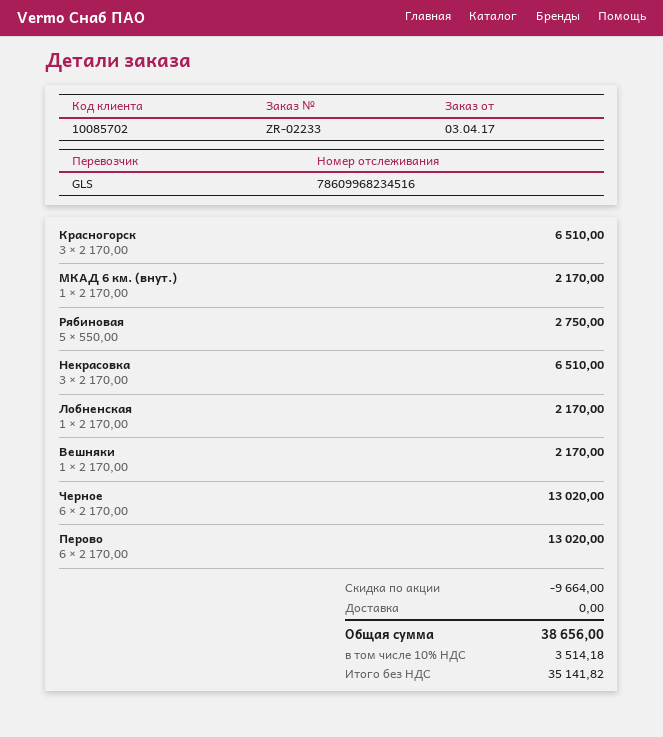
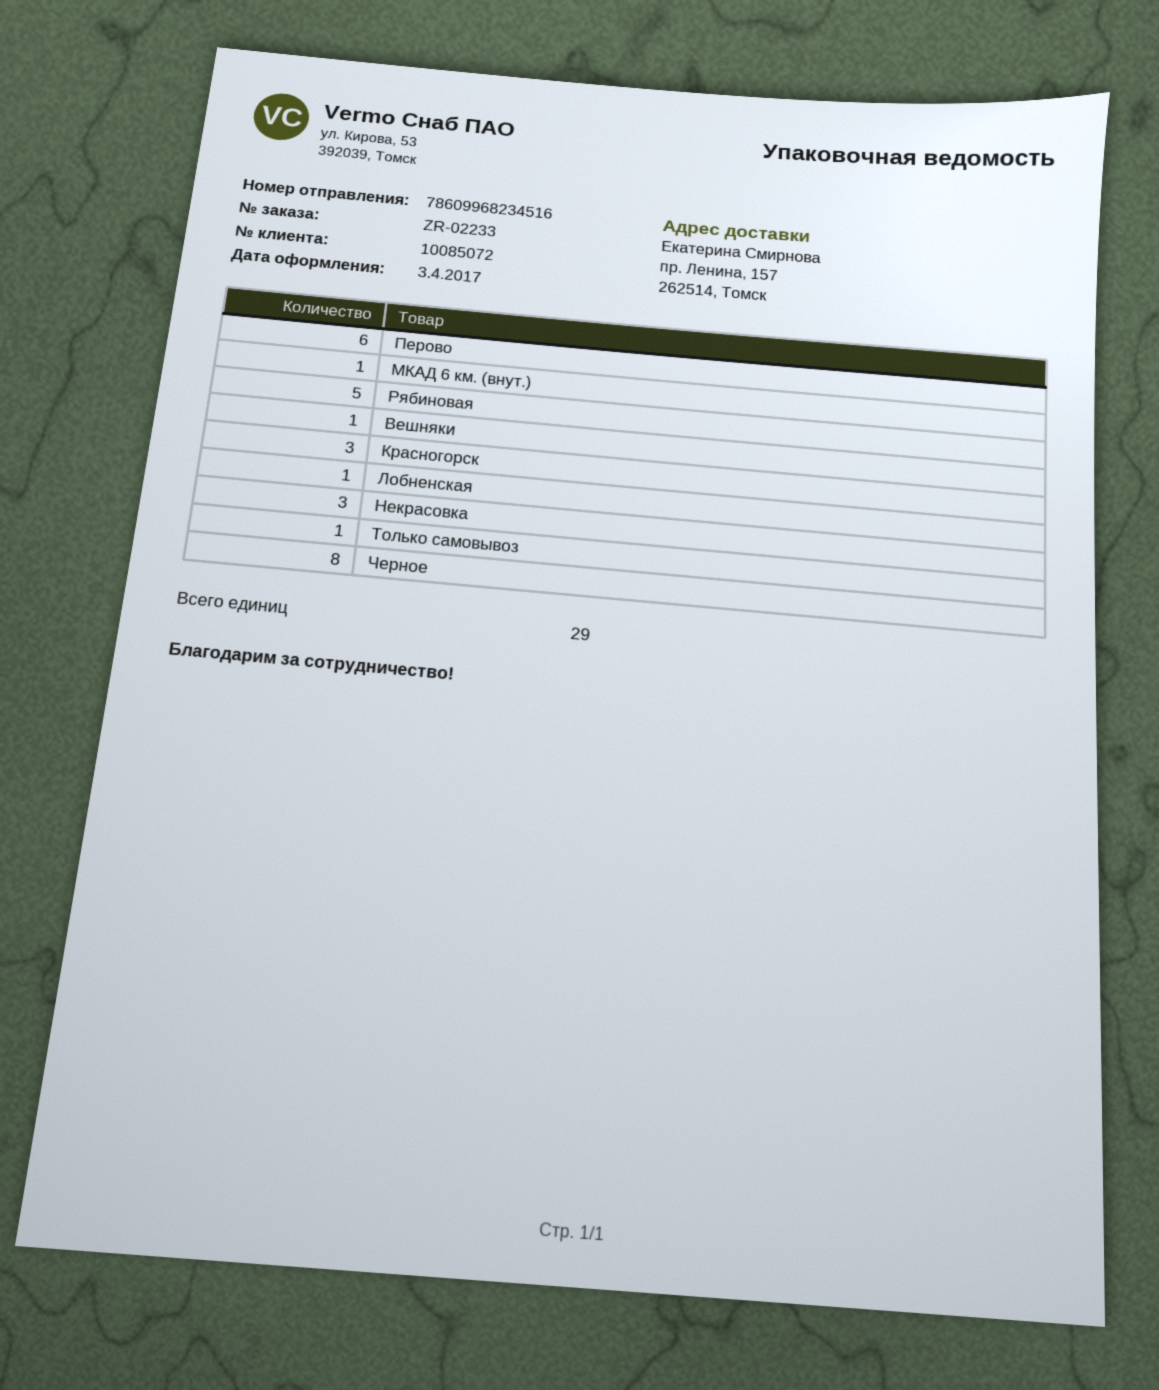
customer number: 10085702 -> 10085072
Черное: 6 -> 8
Только самовывоз: none -> 1

